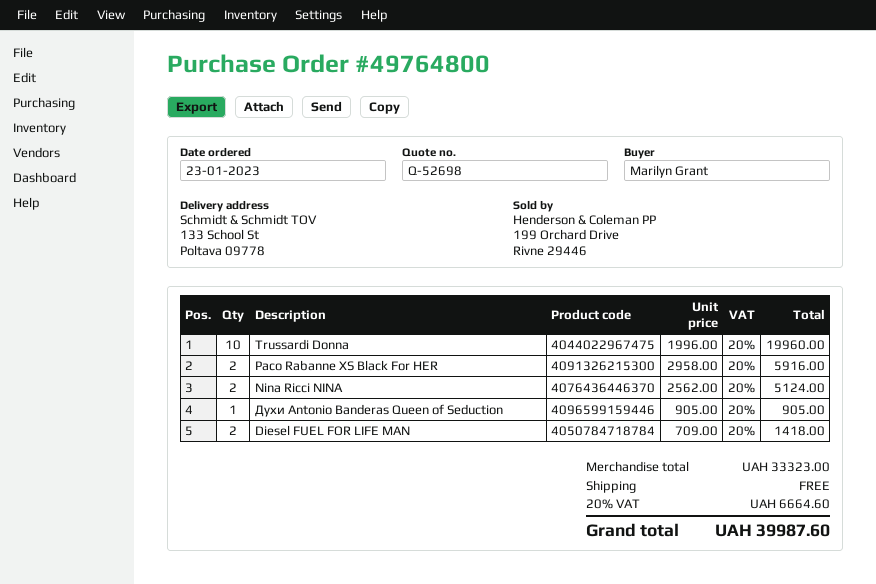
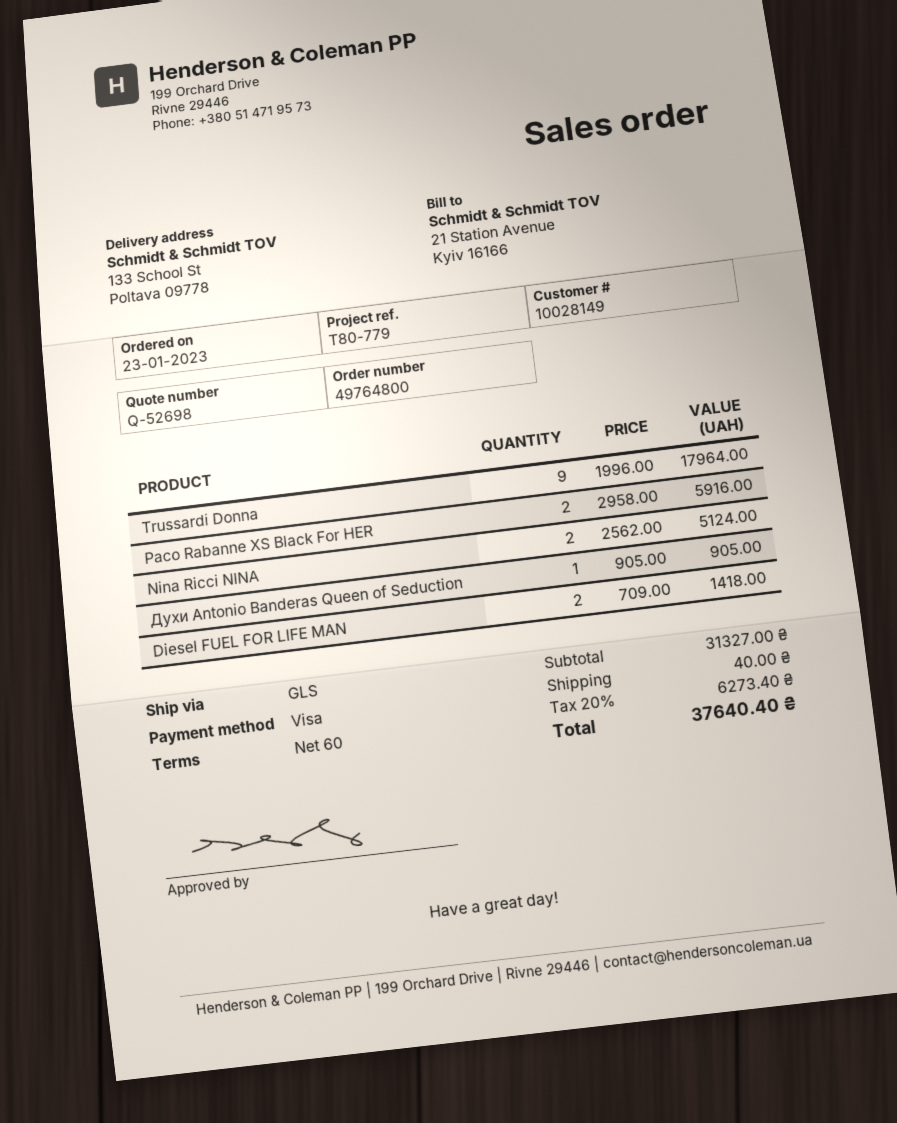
Trussardi Donna: 10 x 1996.00 = 19960.00 -> 9 x 1996.00 = 17964.00
subtotal: 33323.00 -> 31327.00
shipping: 0.00 -> 40.00
tax: 20% = 6664.60 -> 20% = 6273.40
total: 39987.60 -> 37640.40

